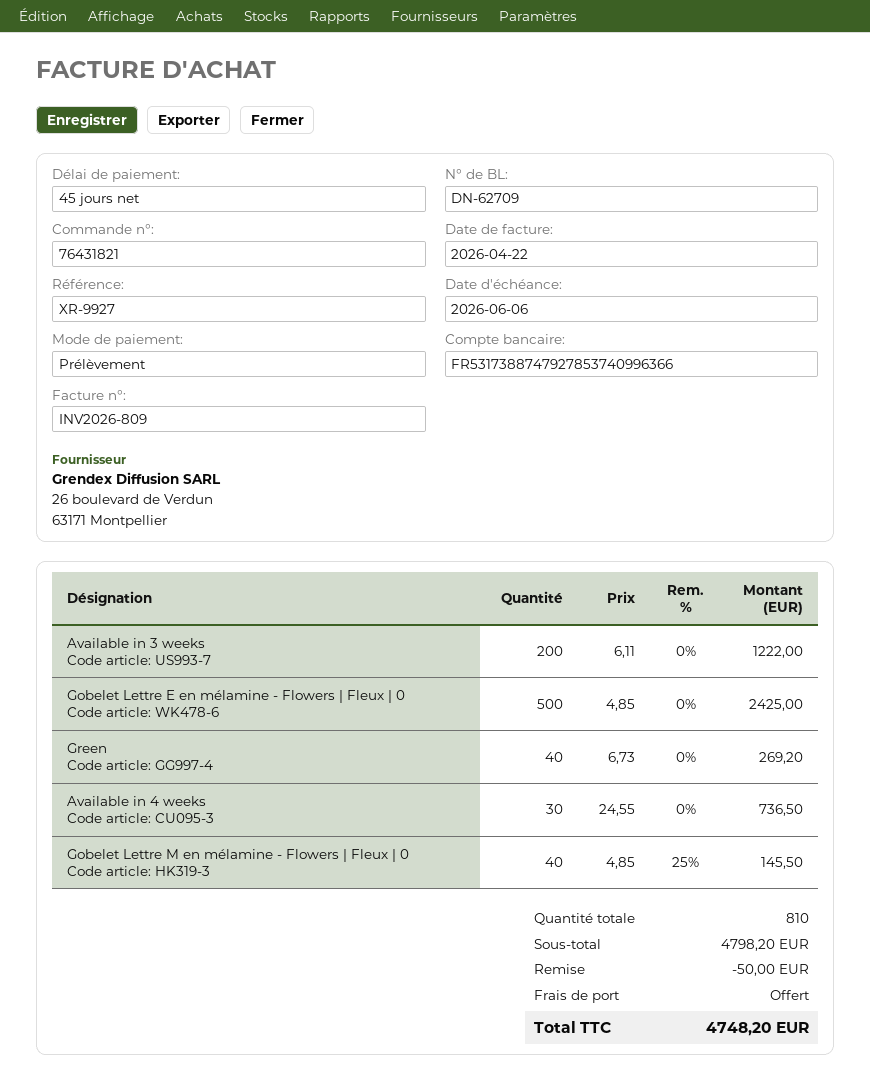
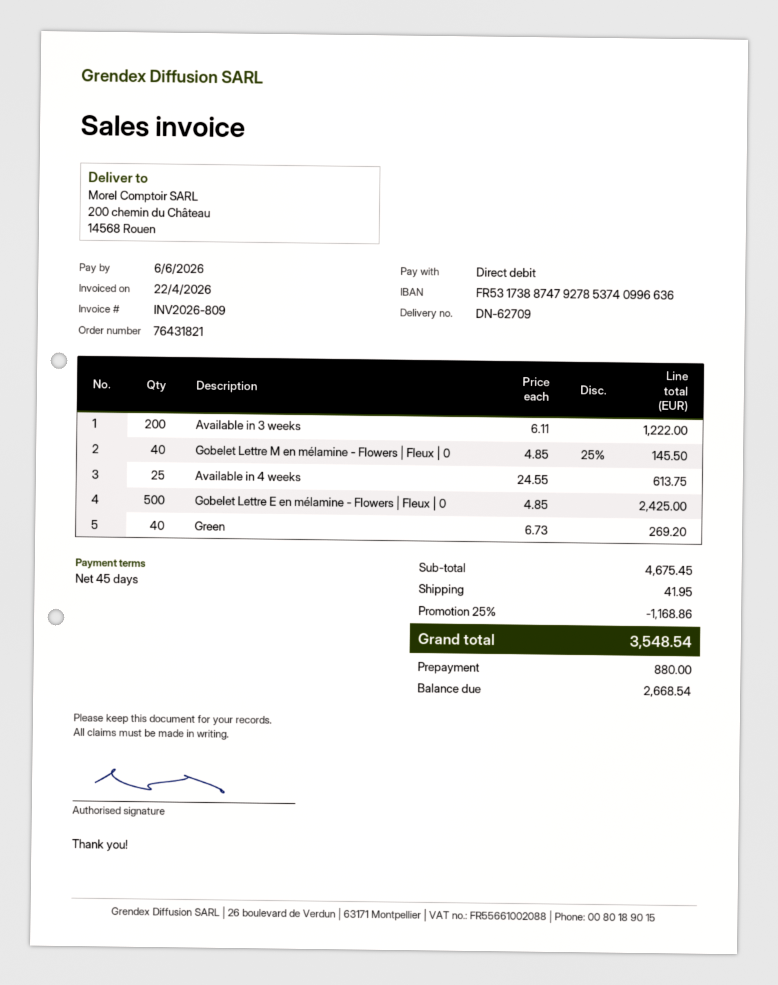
bank account: FR5317388747927853740996366 -> FR5317388747927853740996636
Available in 4 weeks: 30 x 24.55 = 736.50 -> 25 x 24.55 = 613.75
subtotal: 4798.20 -> 4675.45
discount: 50.00 -> 1168.86
shipping: 0.00 -> 41.95
total: 4748.20 -> 3548.54

